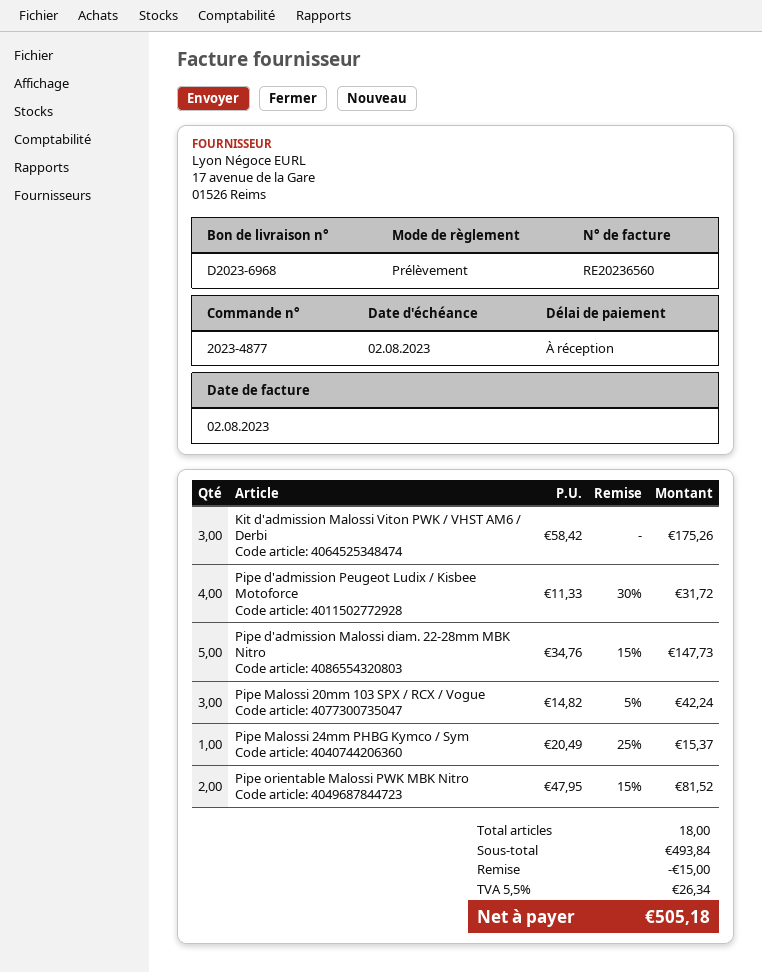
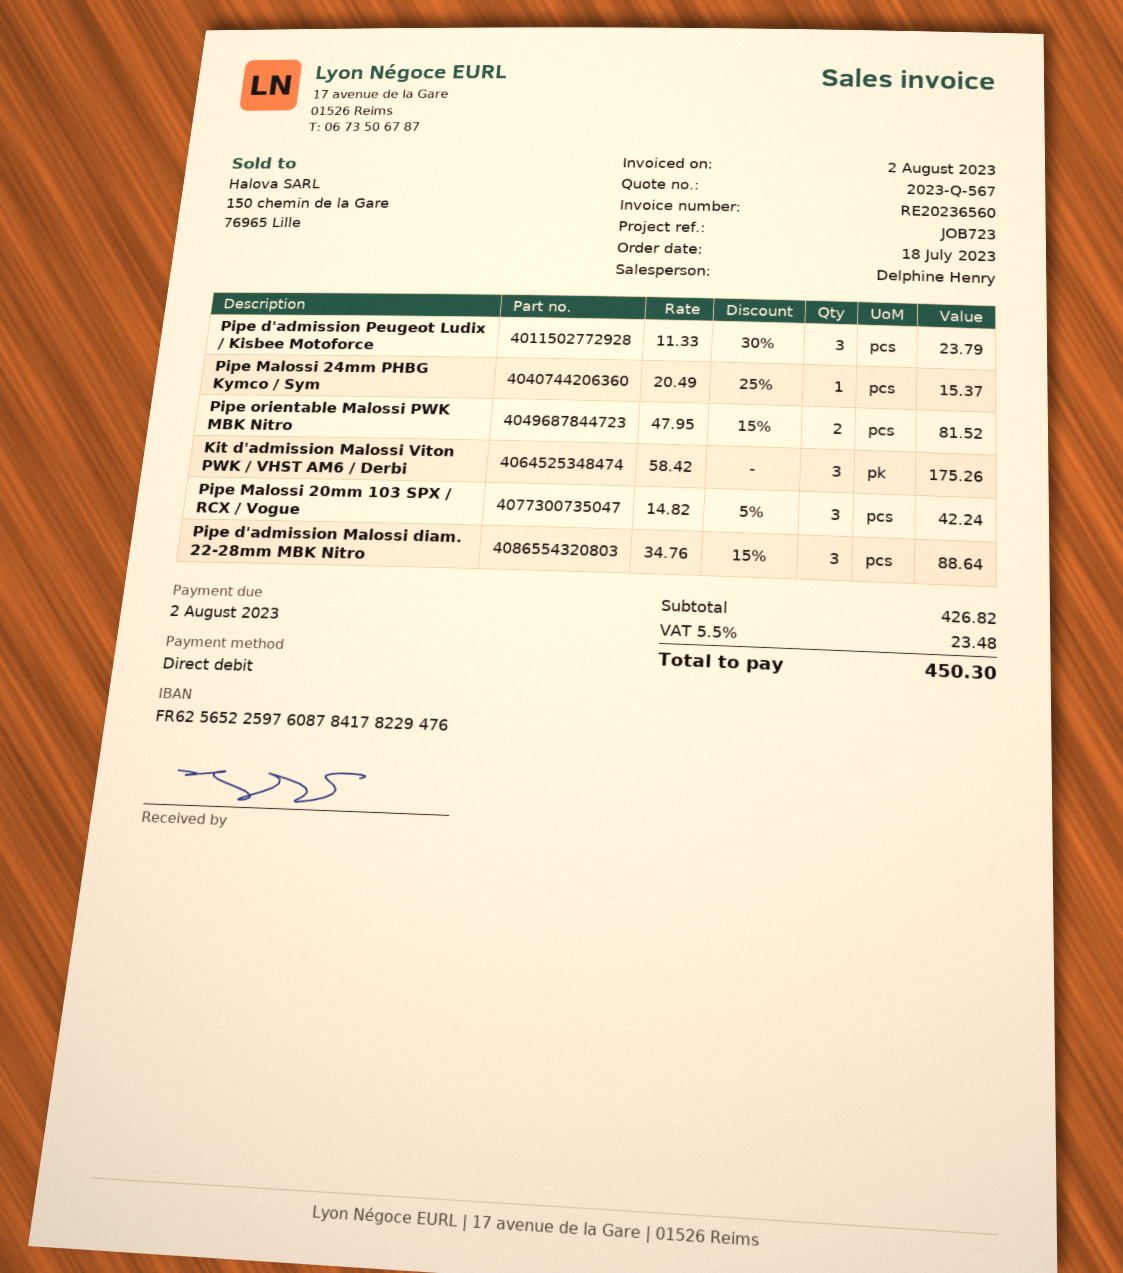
Pipe d'admission Peugeot Ludix / Kisbee Motoforce: 4 x 11.33 - 30% = 31.72 -> 3 x 11.33 - 30% = 23.79
Pipe d'admission Malossi diam. 22-28mm MBK Nitro: 5 x 34.76 - 15% = 147.73 -> 3 x 34.76 - 15% = 88.64
subtotal: 493.84 -> 426.82
discount: 15.00 -> none
tax: 5.5% = 26.34 -> 5.5% = 23.48
total: 505.18 -> 450.30

